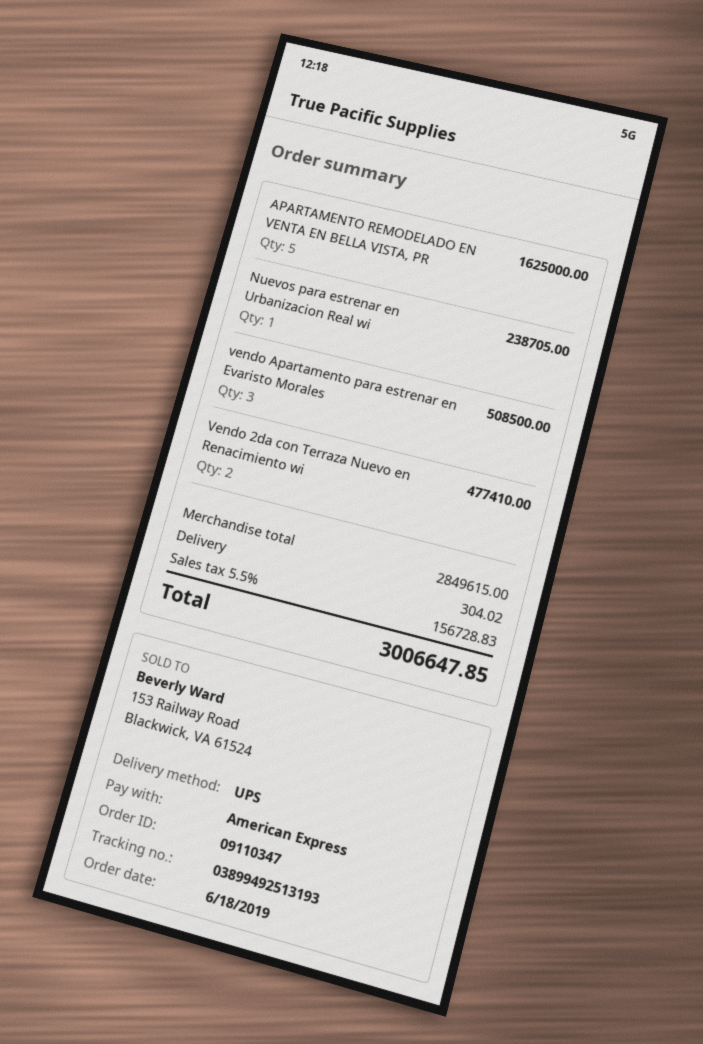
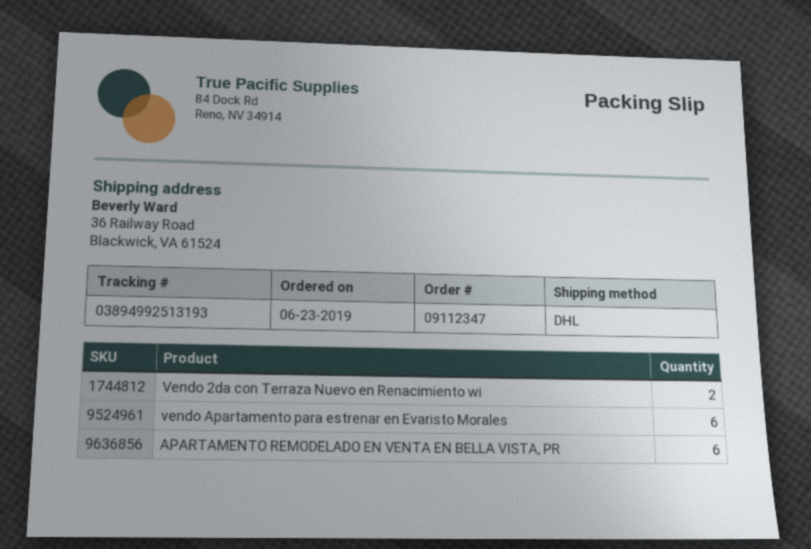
order number: 09110347 -> 09112347
order date: 2019-06-18 -> 2019-06-23
shipping method: UPS -> DHL
tracking number: 03899492513193 -> 03894992513193
APARTAMENTO REMODELADO EN VENTA EN BELLA VISTA, PR: 5 -> 6
Nuevos para estrenar en Urbanizacion Real wi: 1 -> none
vendo Apartamento para estrenar en Evaristo Morales: 3 -> 6

